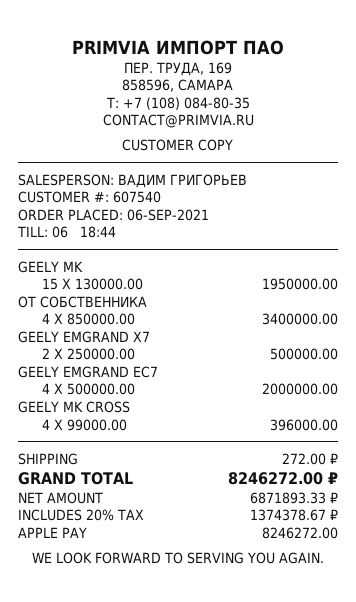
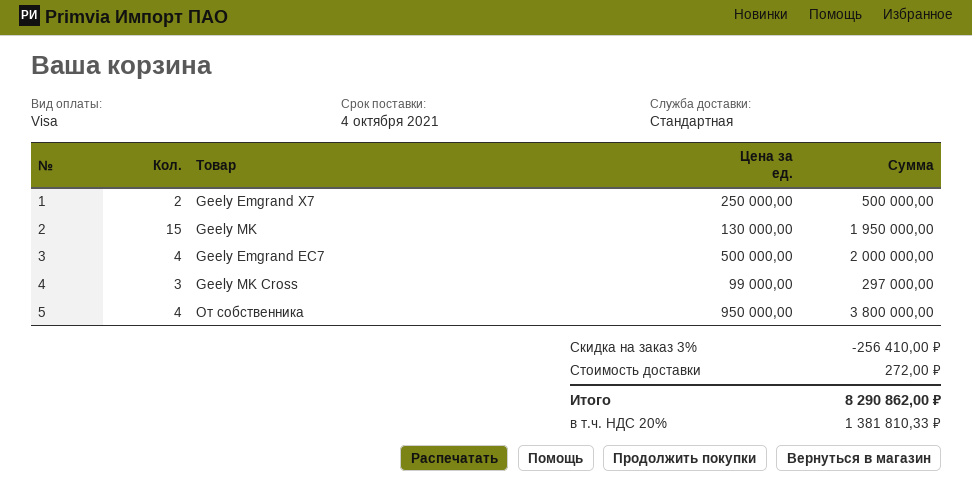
payment method: Apple Pay -> Visa
ОТ СОБСТВЕННИКА: 4 x 850000.00 = 3400000.00 -> 4 x 950000.00 = 3800000.00
GEELY MK CROSS: 4 x 99000.00 = 396000.00 -> 3 x 99000.00 = 297000.00
discount: none -> 3% = 256410.00
tax: 20% = 1374378.67 -> 20% = 1381810.33
total: 8246272.00 -> 8290862.00

